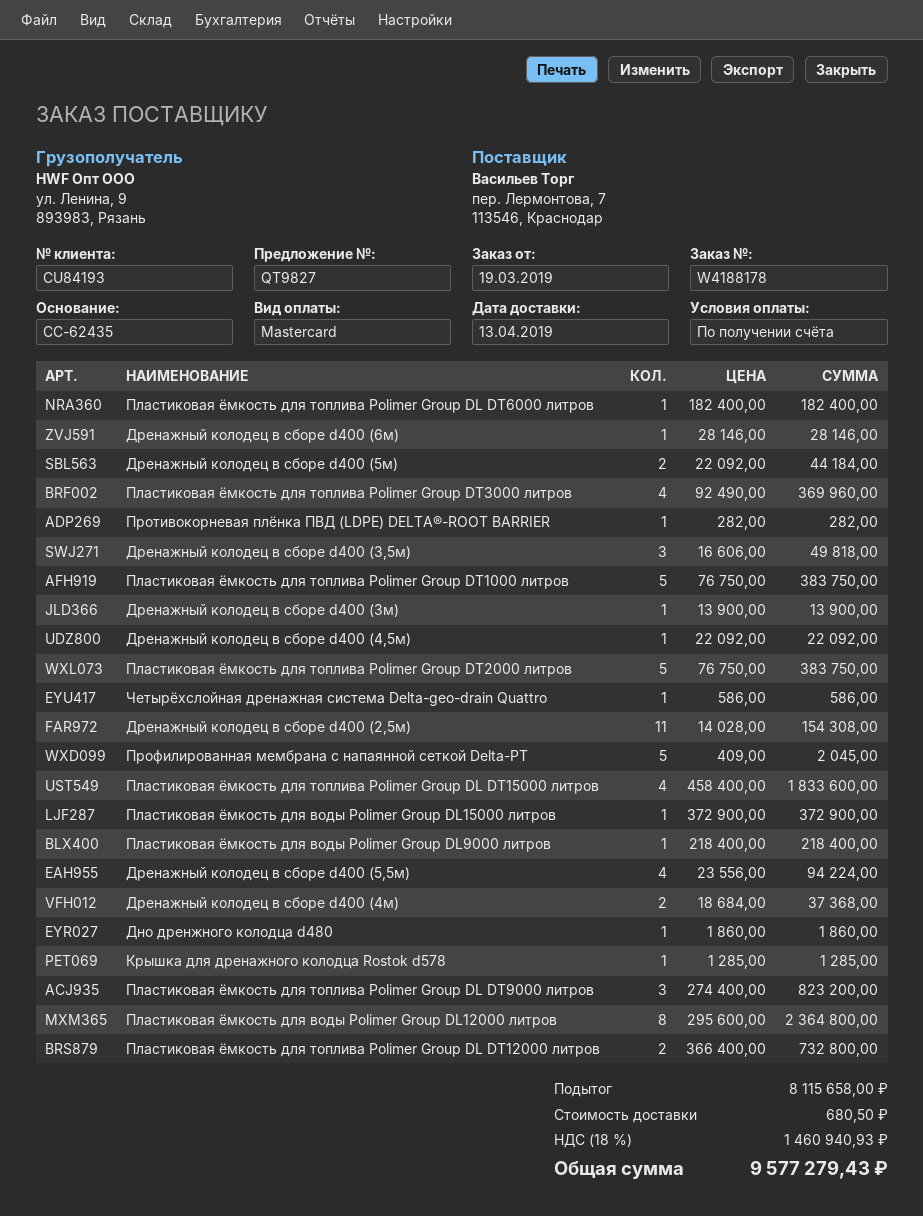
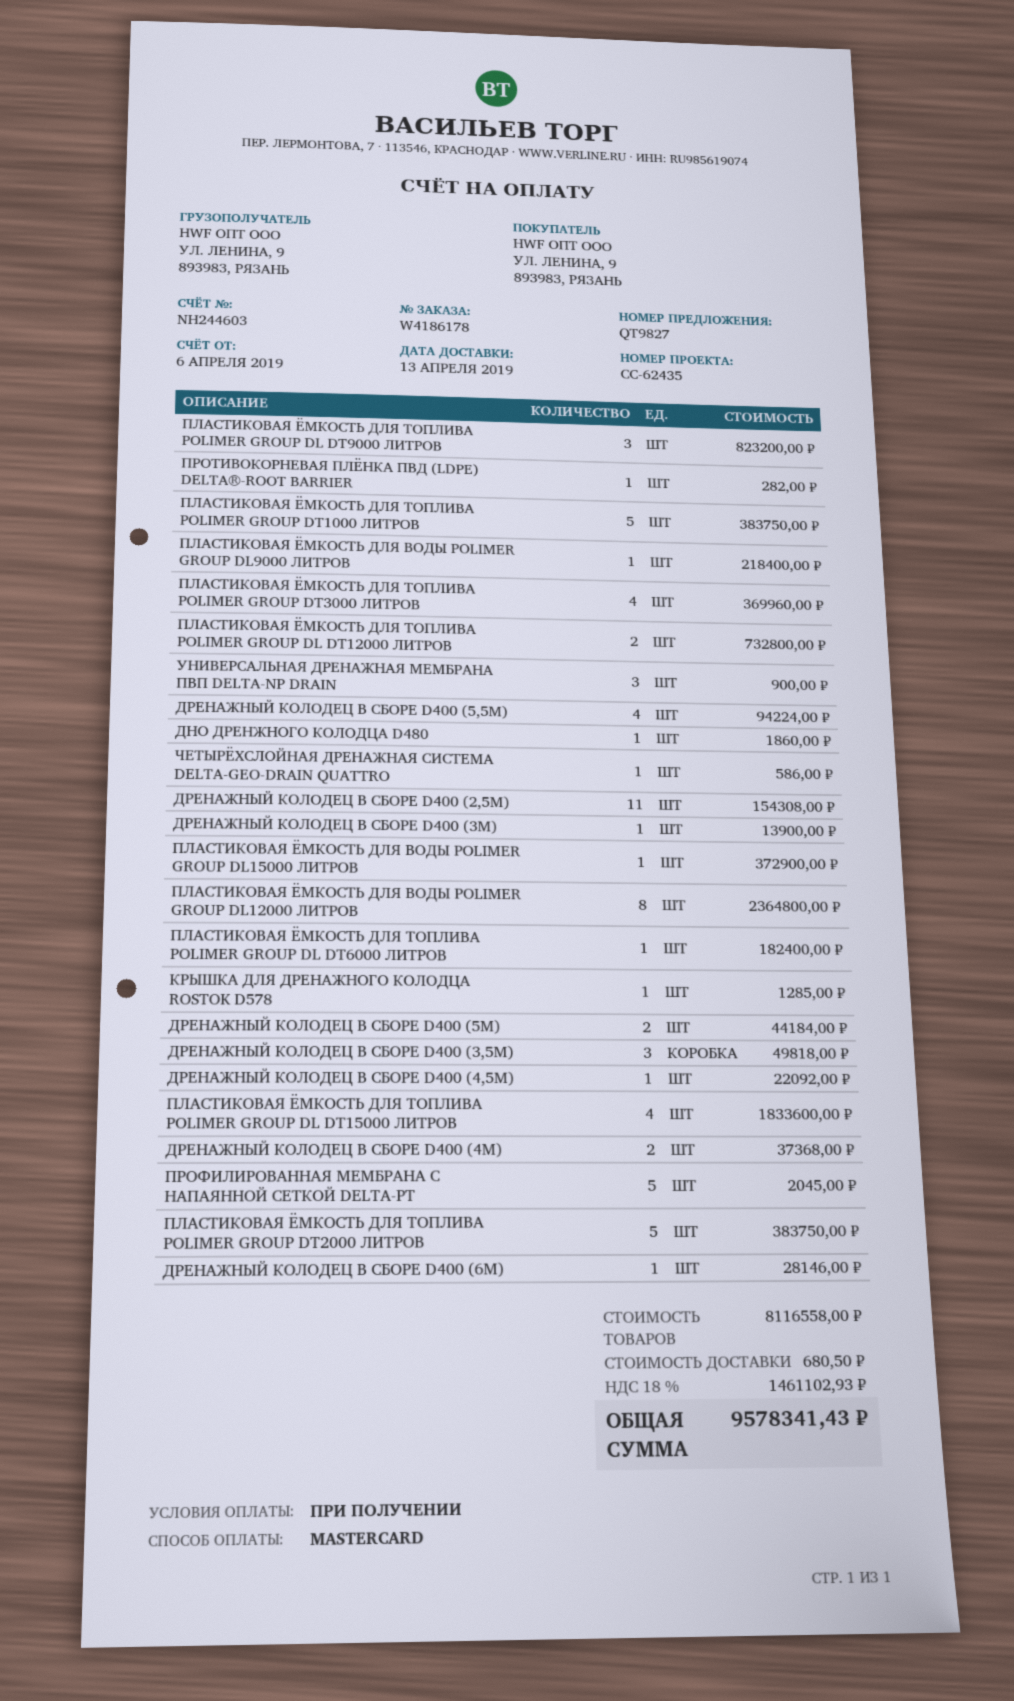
order number: W4188178 -> W4186178
УНИВЕРСАЛЬНАЯ ДРЕНАЖНАЯ МЕМБРАНА ПВП DELTA-NP DRAIN: none -> 3 for 900.00
subtotal: 8115658.00 -> 8116558.00
tax: 18% = 1460940.93 -> 18% = 1461102.93
total: 9577279.43 -> 9578341.43

